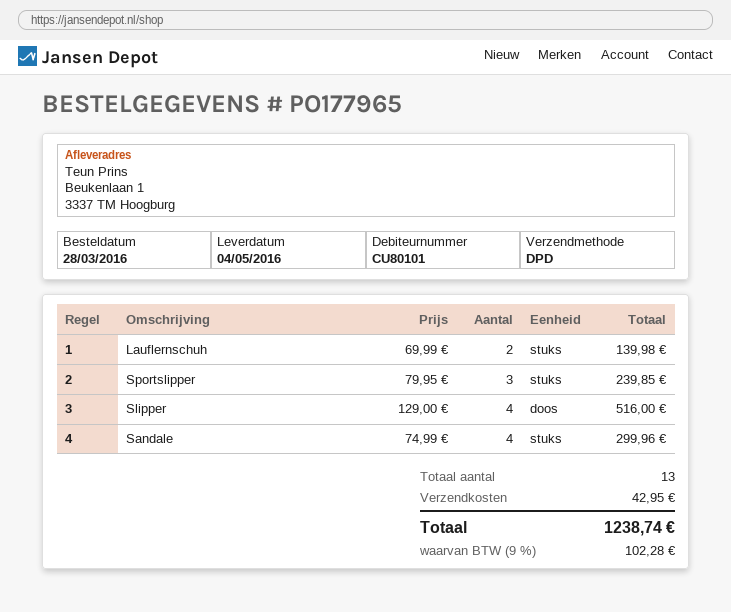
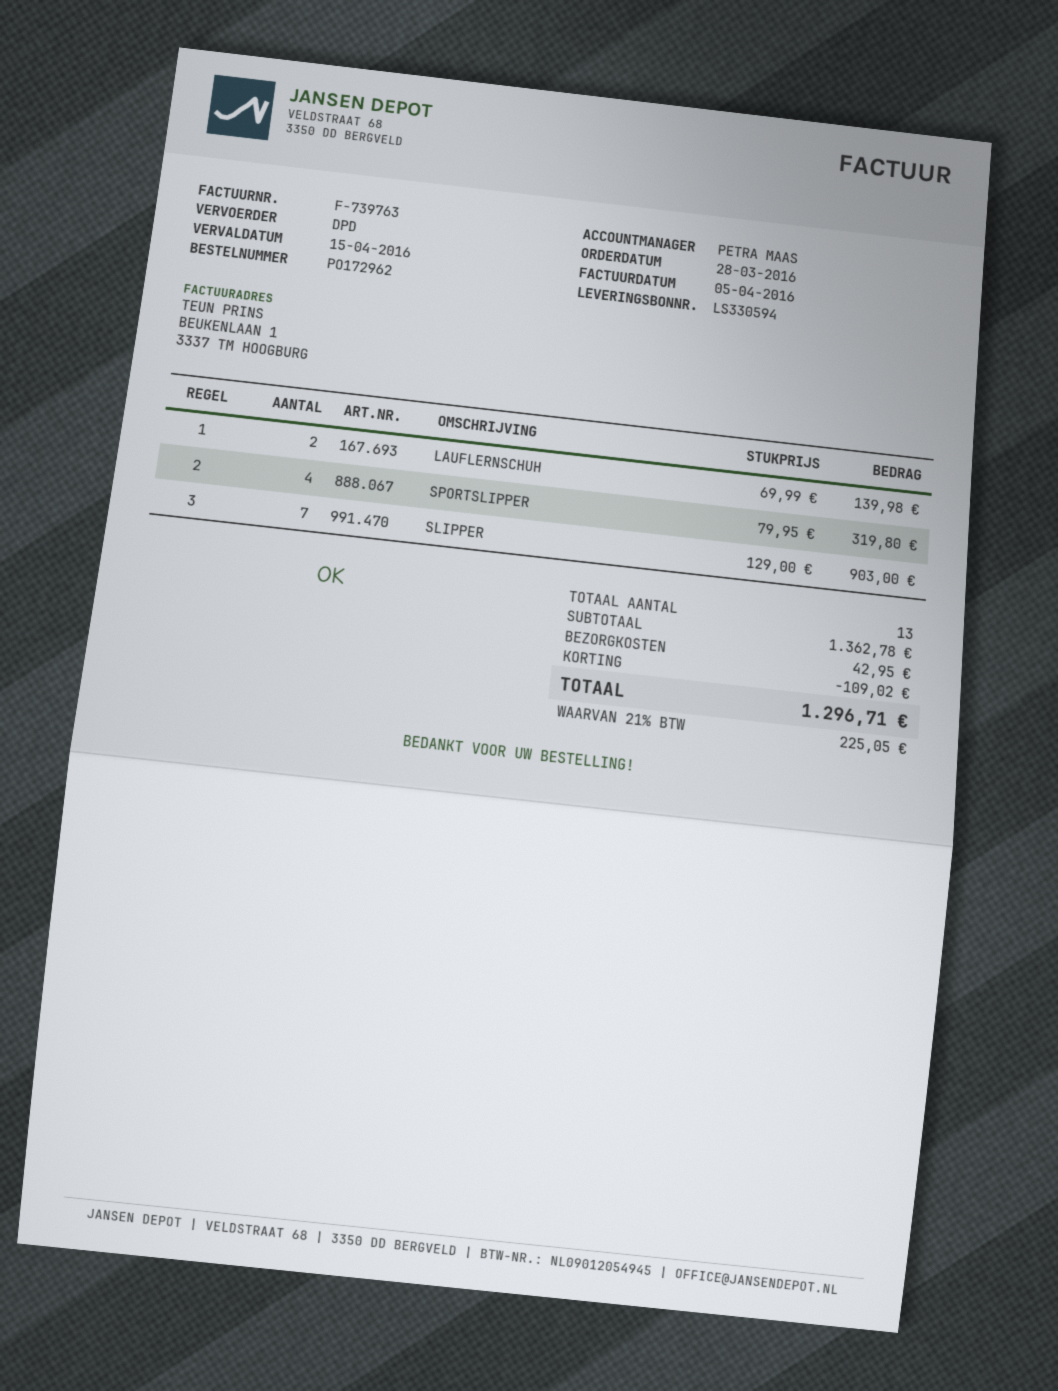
order number: PO177965 -> PO172962
Sportslipper: 3 x 79.95 = 239.85 -> 4 x 79.95 = 319.80
Slipper: 4 x 129.00 = 516.00 -> 7 x 129.00 = 903.00
Sandale: 4 x 74.99 = 299.96 -> none
discount: none -> 109.02
tax: 9% = 102.28 -> 21% = 225.05
total: 1238.74 -> 1296.71

